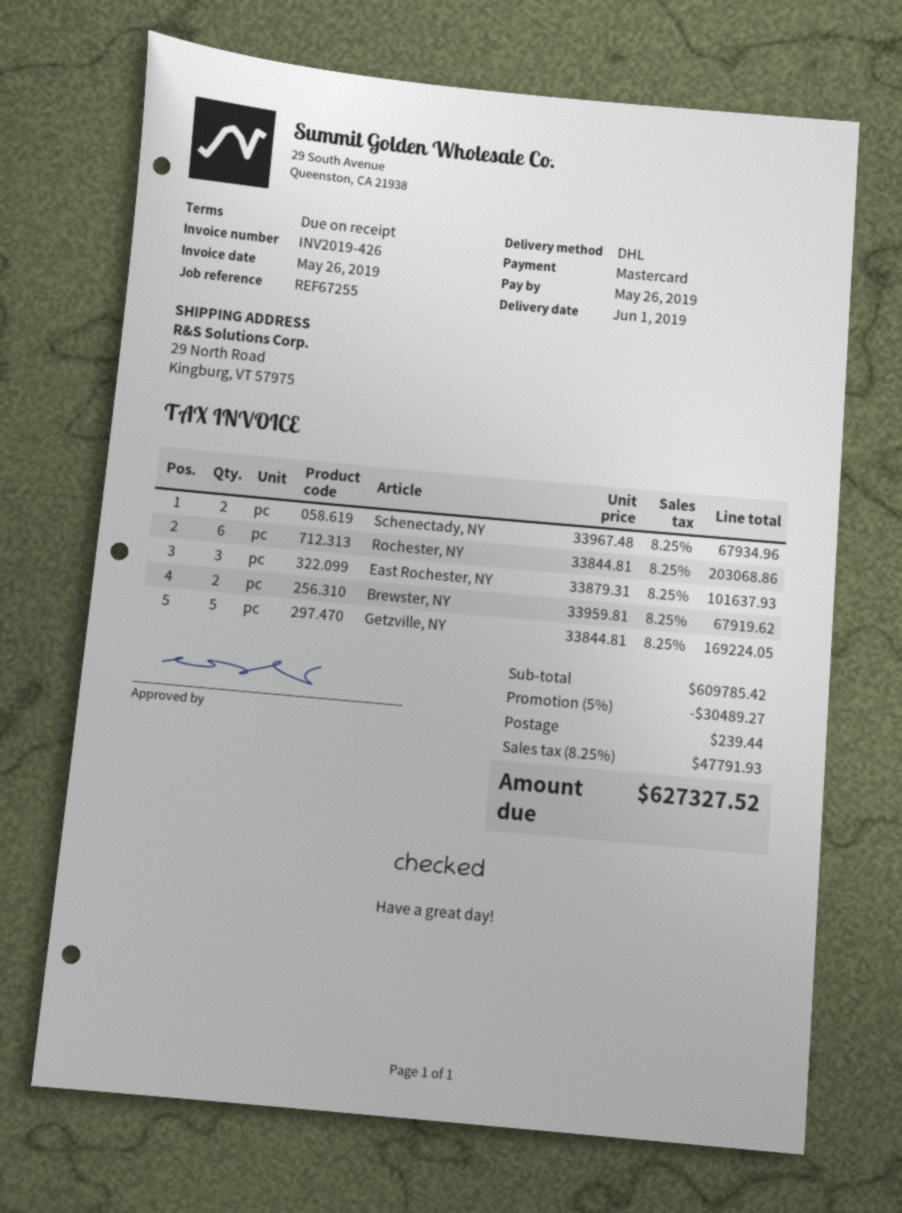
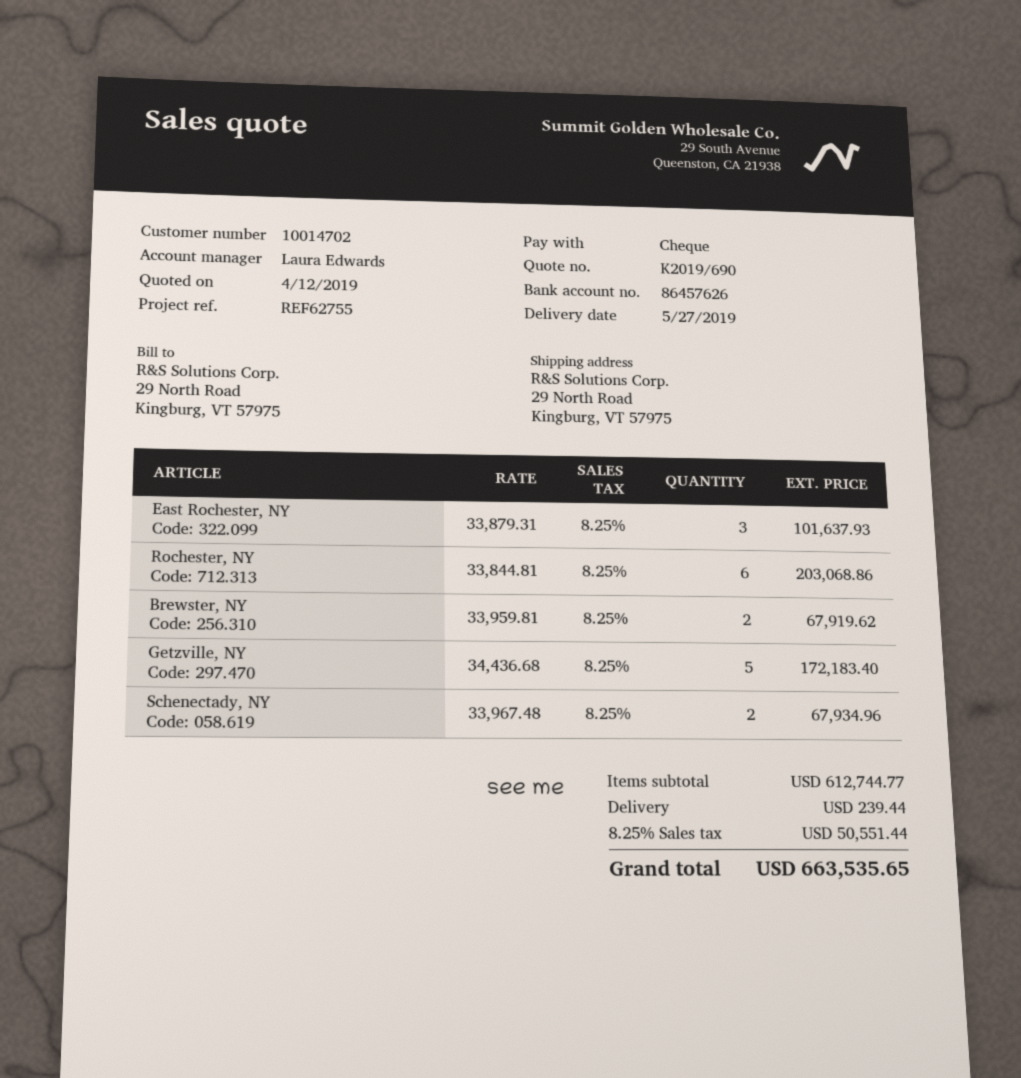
delivery date: 2019-06-01 -> 2019-05-27
reference: REF67255 -> REF62755
payment method: Mastercard -> cheque
Getzville, NY: 5 x 33844.81 = 169224.05 -> 5 x 34436.68 = 172183.40
subtotal: 609785.42 -> 612744.77
discount: 5% = 30489.27 -> none
tax: 8.25% = 47791.93 -> 8.25% = 50551.44
total: 627327.52 -> 663535.65

